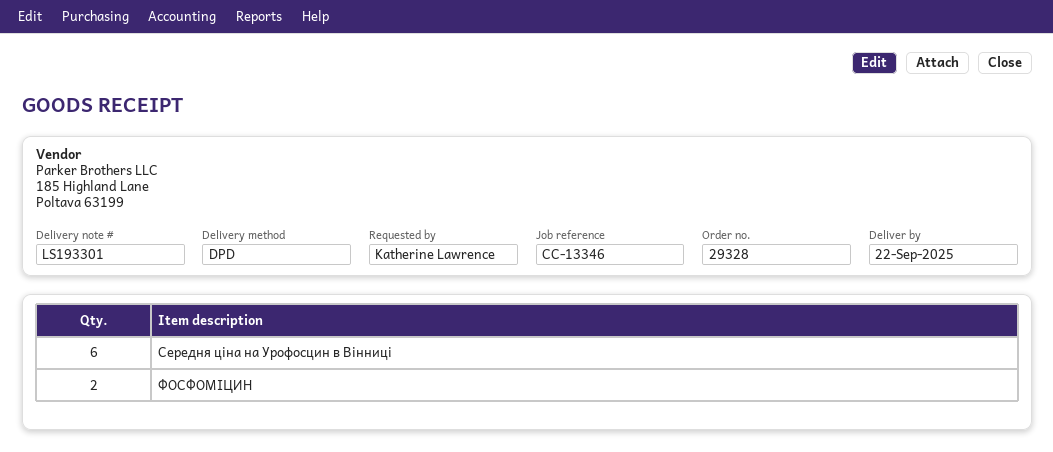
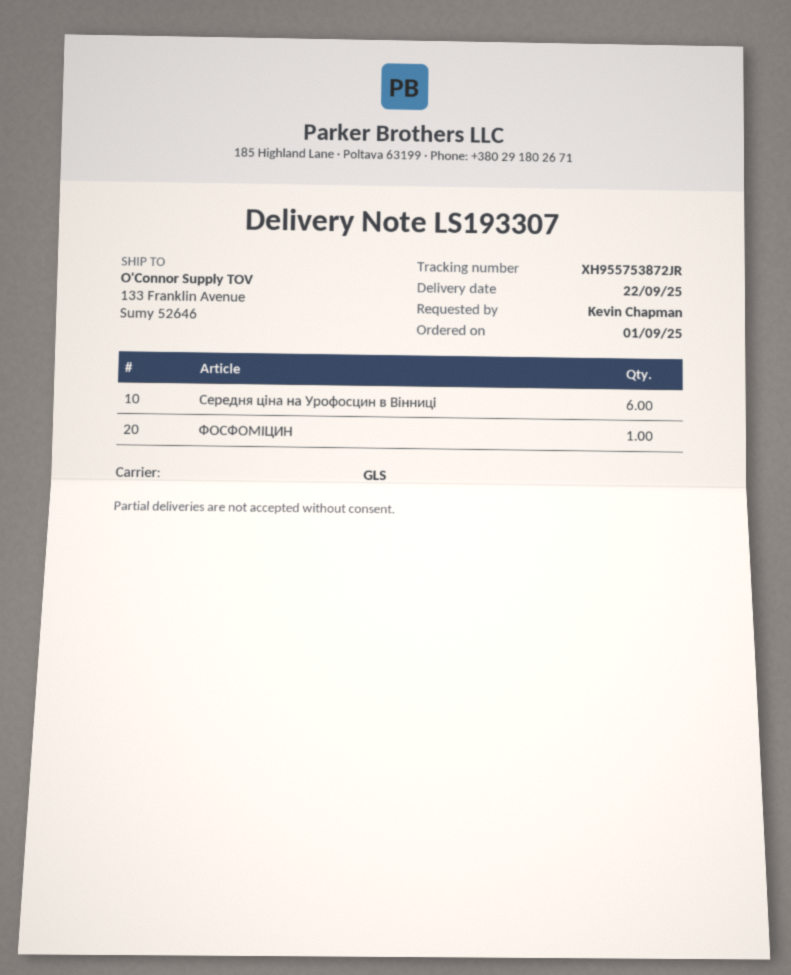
delivery note number: LS193301 -> LS193307
ordered by: Katherine Lawrence -> Kevin Chapman
shipping method: DPD -> GLS
ФОСФОМІЦИН: 2 -> 1

